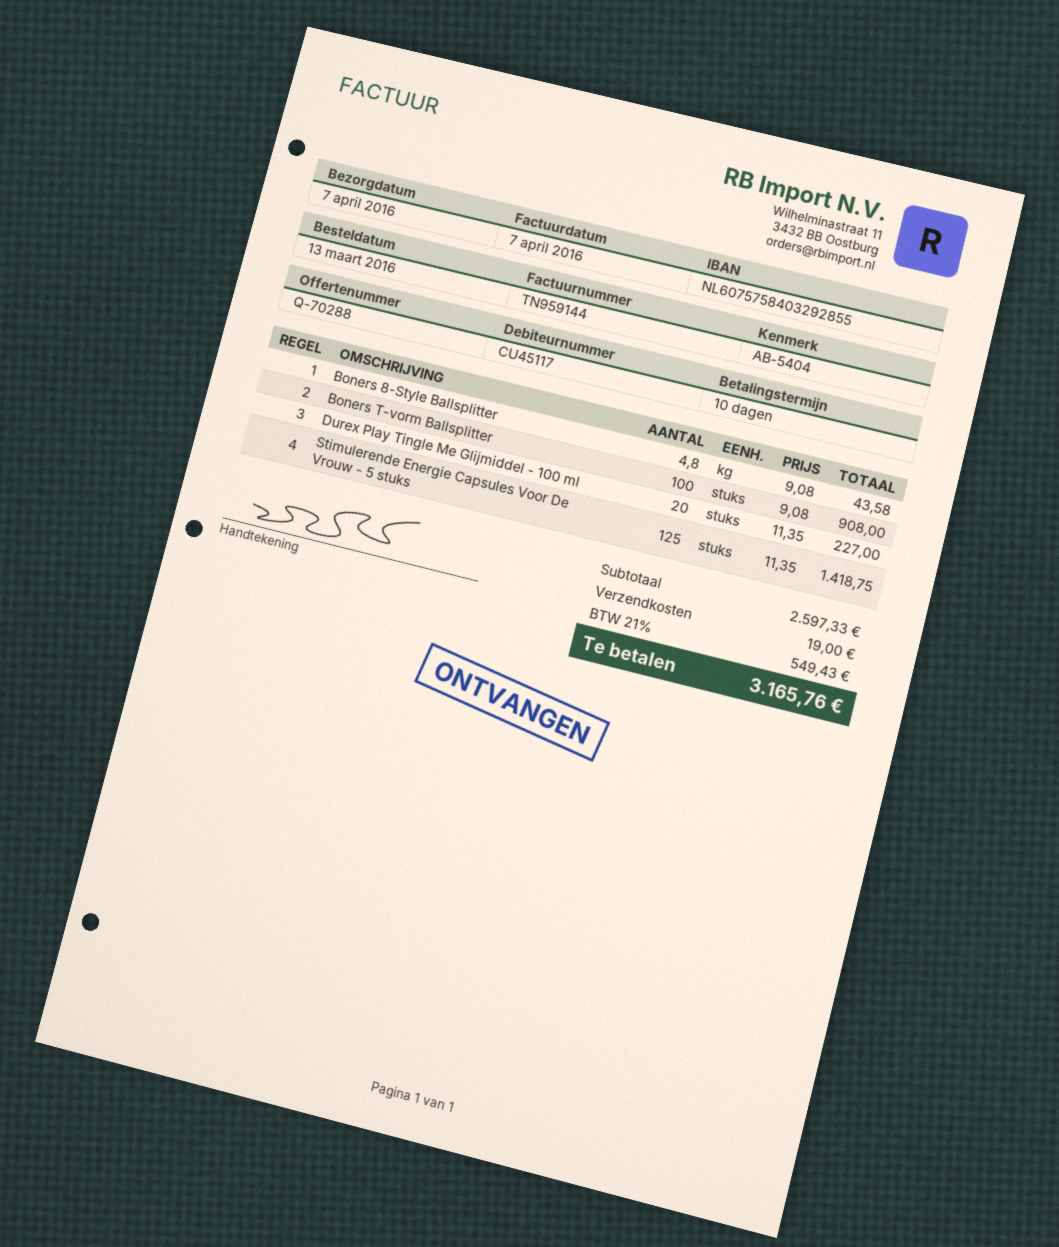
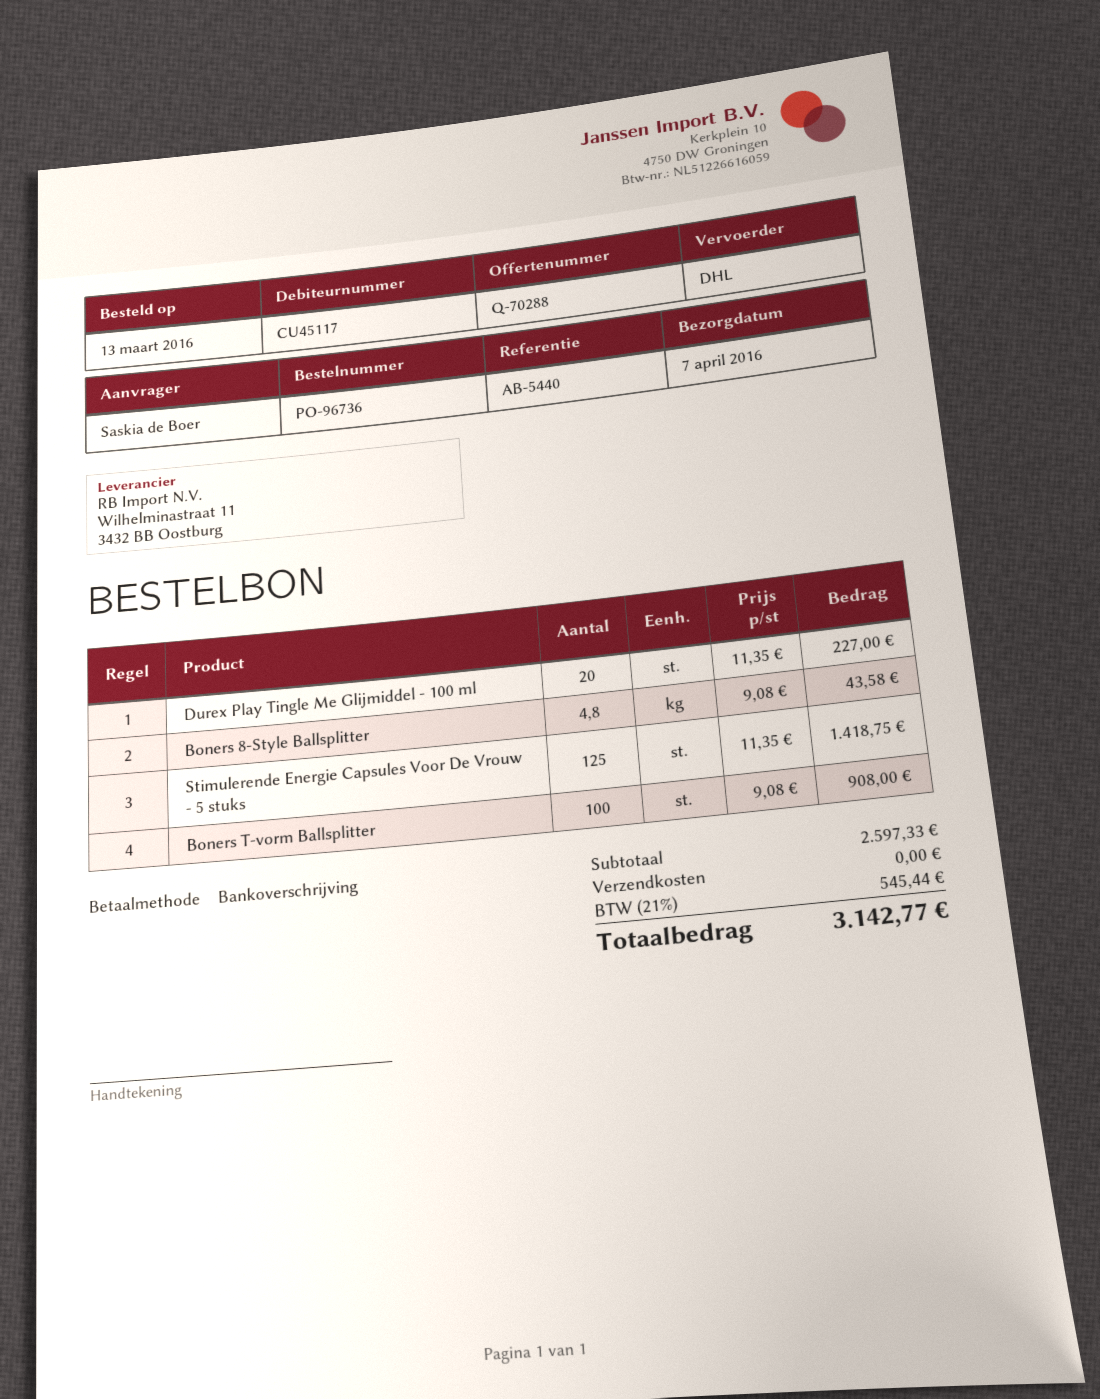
reference: AB-5404 -> AB-5440
shipping: 19.00 -> 0.00
tax: 21% = 549.43 -> 21% = 545.44
total: 3165.76 -> 3142.77

